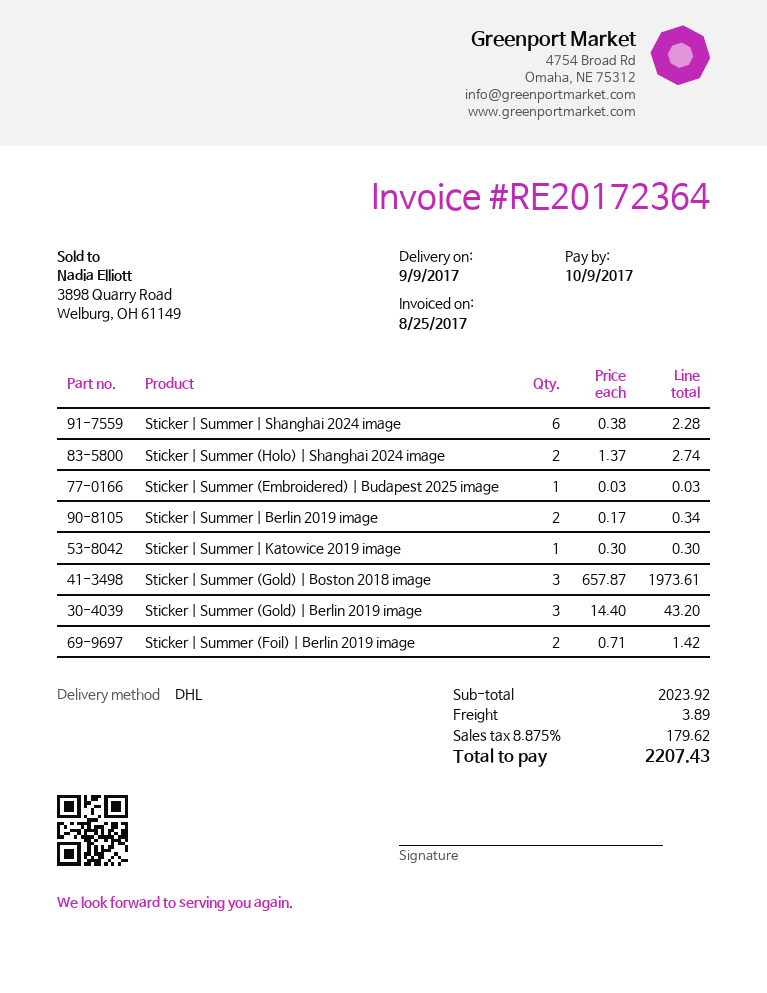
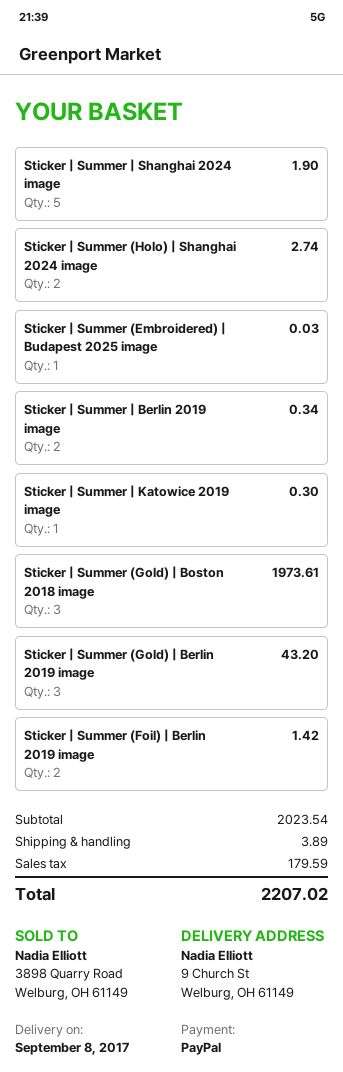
delivery date: 2017-09-09 -> 2017-09-08
Sticker | Summer | Shanghai 2024 image: 6 for 2.28 -> 5 for 1.90
subtotal: 2023.92 -> 2023.54
tax: 179.62 -> 179.59
total: 2207.43 -> 2207.02

